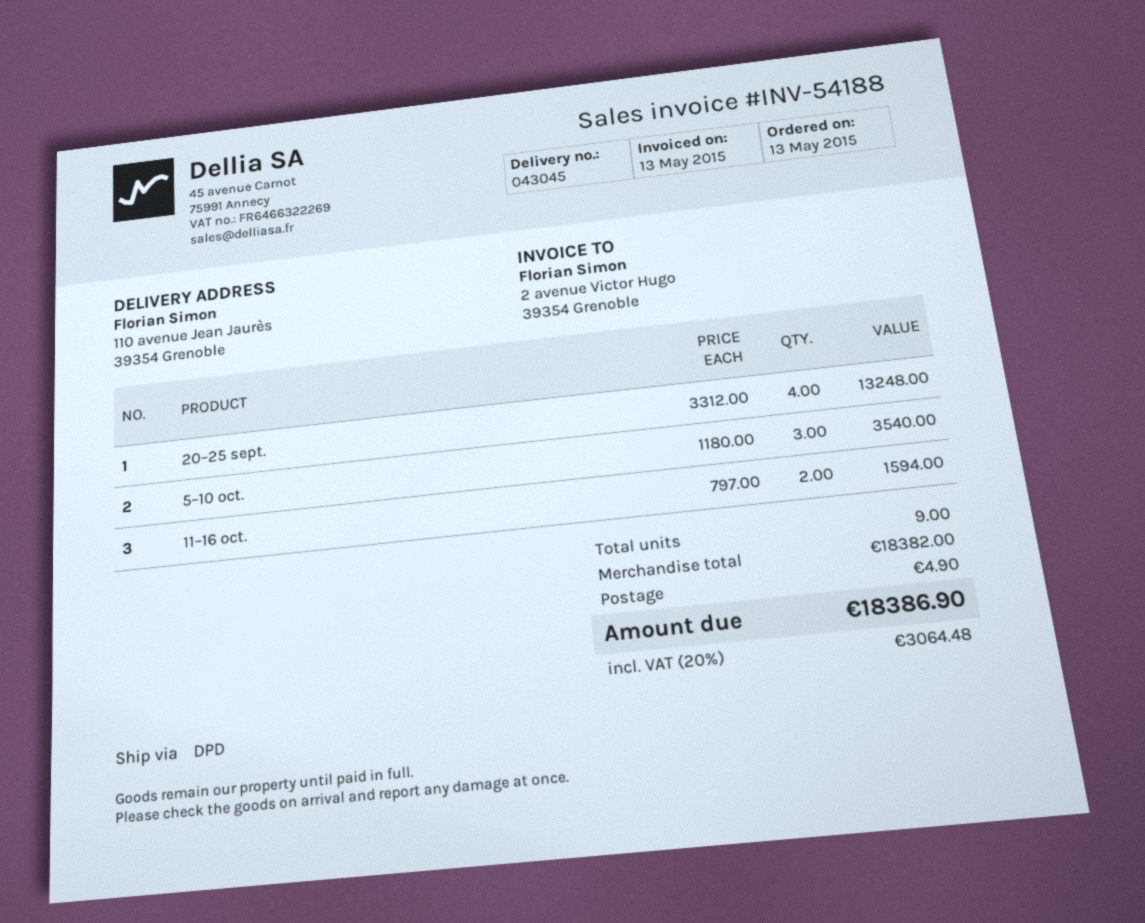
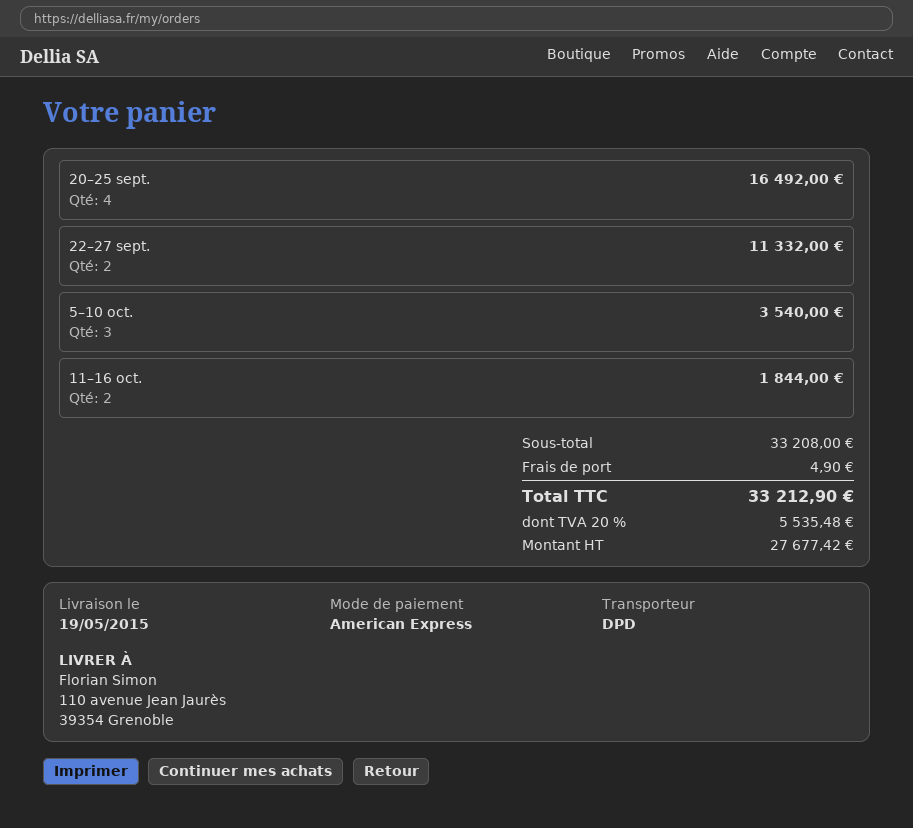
20–25 sept.: 4 for 13248.00 -> 4 for 16492.00
11–16 oct.: 2 for 1594.00 -> 2 for 1844.00
22–27 sept.: none -> 2 for 11332.00
subtotal: 18382.00 -> 33208.00
tax: 20% = 3064.48 -> 20% = 5535.48
total: 18386.90 -> 33212.90

